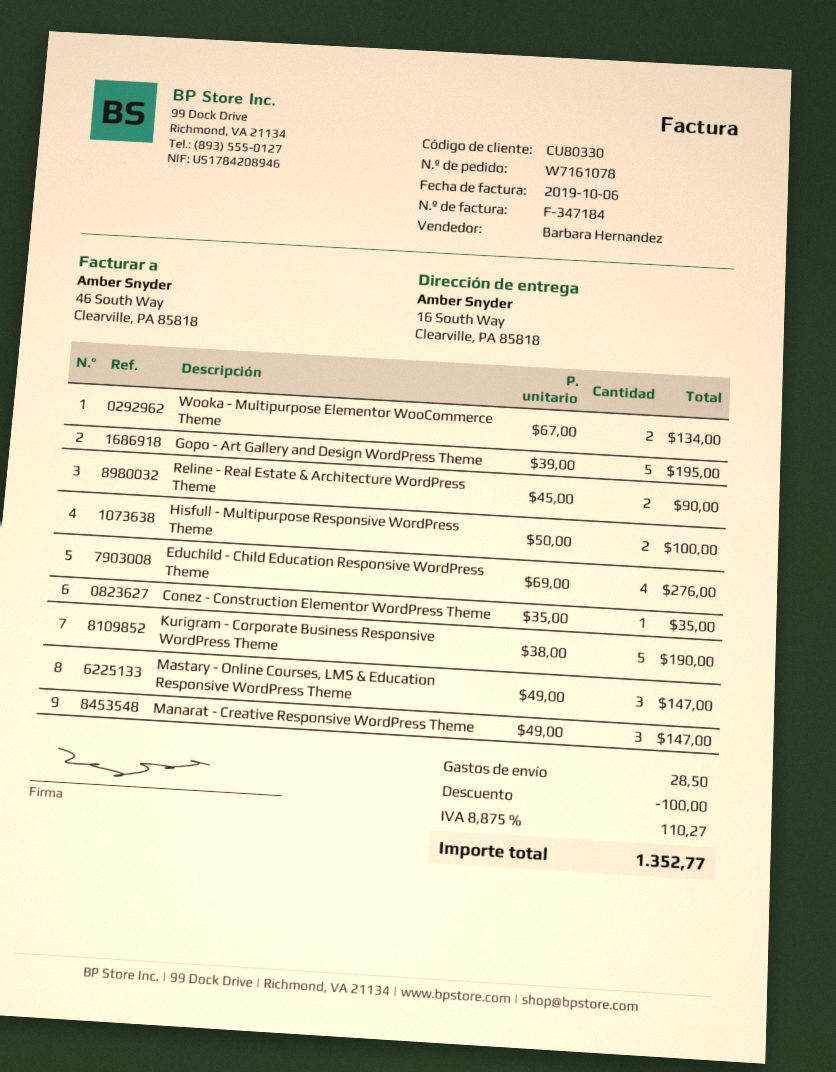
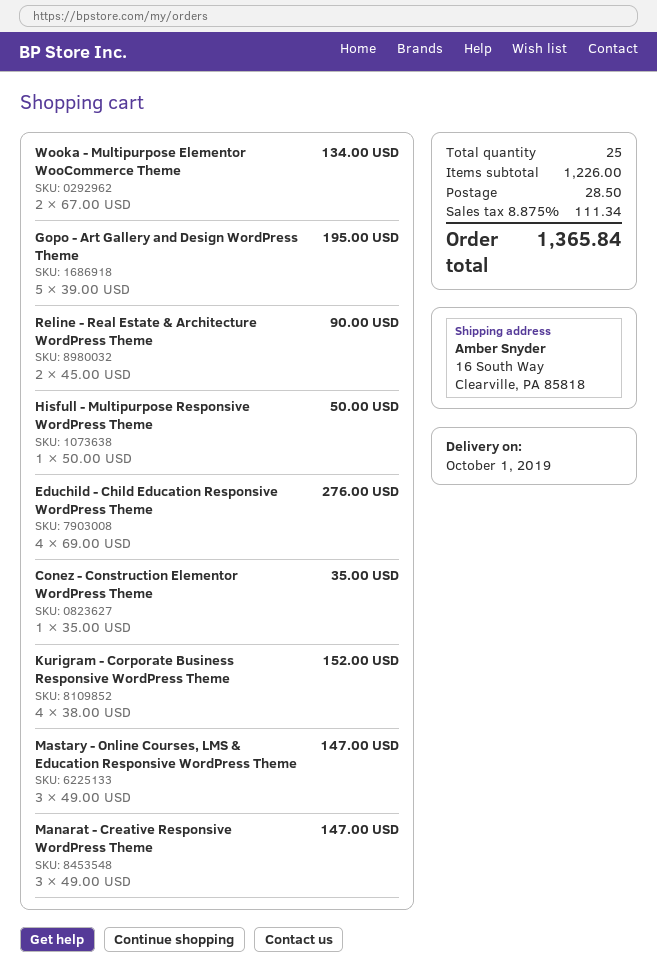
Hisfull - Multipurpose Responsive WordPress Theme: 2 x 50.00 = 100.00 -> 1 x 50.00 = 50.00
Kurigram - Corporate Business Responsive WordPress Theme: 5 x 38.00 = 190.00 -> 4 x 38.00 = 152.00
discount: 100.00 -> none
tax: 8.875% = 110.27 -> 8.875% = 111.34
total: 1352.77 -> 1365.84

